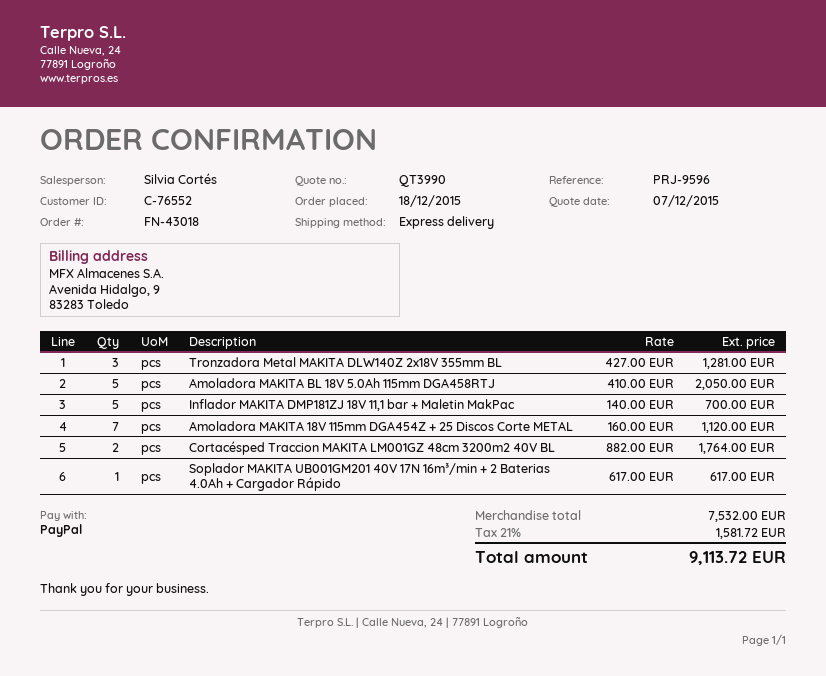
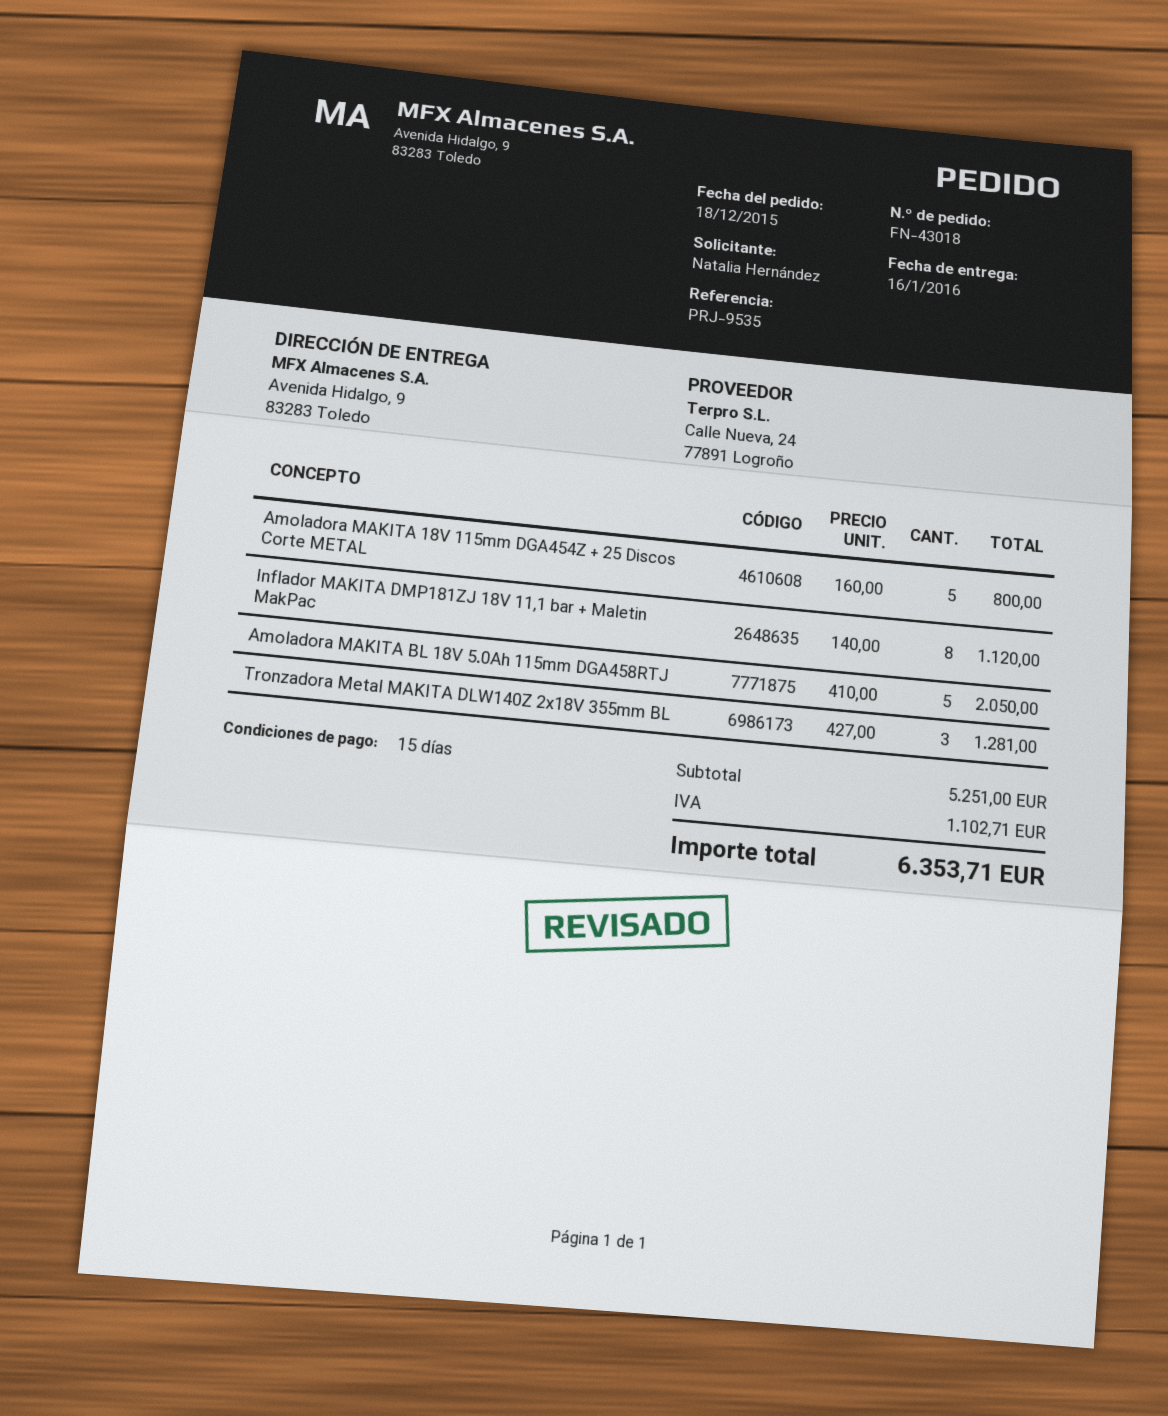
reference: PRJ-9596 -> PRJ-9535
Inflador MAKITA DMP181ZJ 18V 11,1 bar + Maletin MakPac: 5 x 140.00 = 700.00 -> 8 x 140.00 = 1120.00
Amoladora MAKITA 18V 115mm DGA454Z + 25 Discos Corte METAL: 7 x 160.00 = 1120.00 -> 5 x 160.00 = 800.00
Cortacésped Traccion MAKITA LM001GZ 48cm 3200m2 40V BL: 2 x 882.00 = 1764.00 -> none
Soplador MAKITA UB001GM201 40V 17N 16m³/min + 2 Baterias 4.0Ah + Cargador Rápido: 1 x 617.00 = 617.00 -> none
subtotal: 7532.00 -> 5251.00
tax: 1581.72 -> 1102.71
total: 9113.72 -> 6353.71

